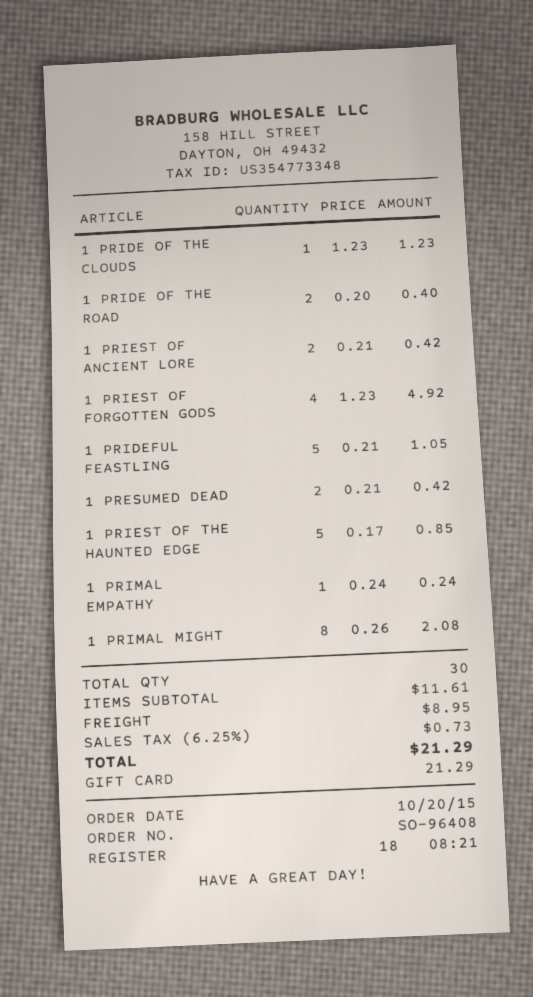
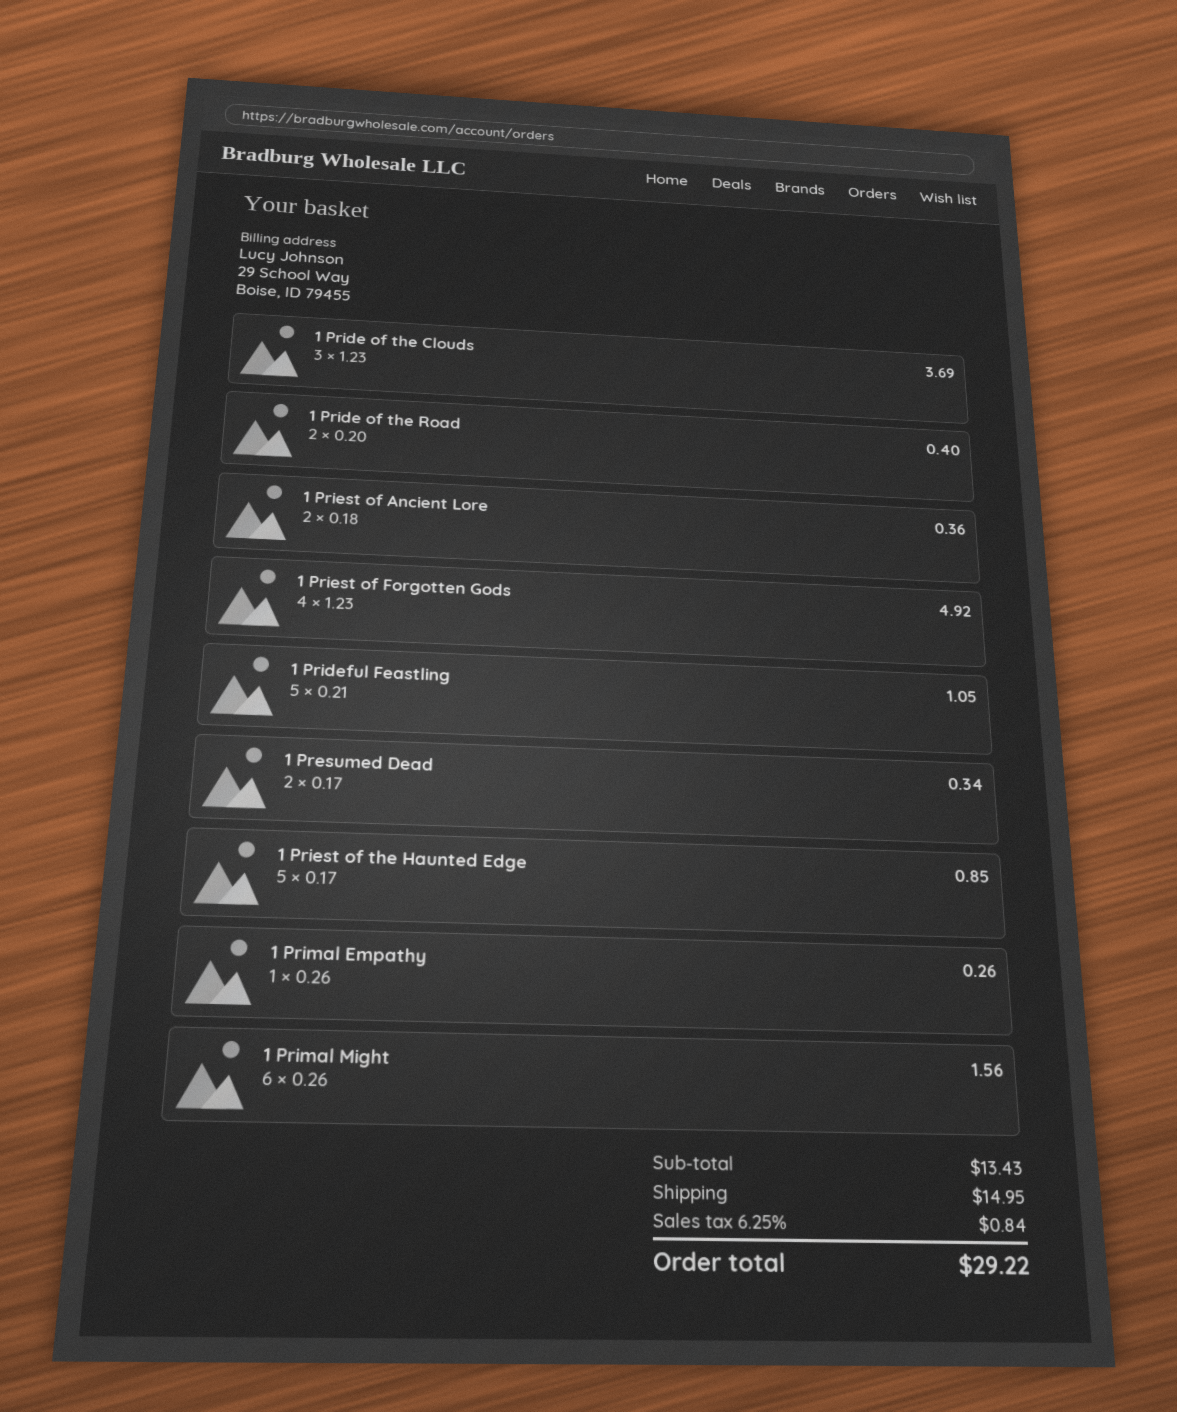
1 PRIDE OF THE CLOUDS: 1 x 1.23 = 1.23 -> 3 x 1.23 = 3.69
1 PRIEST OF ANCIENT LORE: 2 x 0.21 = 0.42 -> 2 x 0.18 = 0.36
1 PRESUMED DEAD: 2 x 0.21 = 0.42 -> 2 x 0.17 = 0.34
1 PRIMAL EMPATHY: 1 x 0.24 = 0.24 -> 1 x 0.26 = 0.26
1 PRIMAL MIGHT: 8 x 0.26 = 2.08 -> 6 x 0.26 = 1.56
subtotal: 11.61 -> 13.43
shipping: 8.95 -> 14.95
tax: 6.25% = 0.73 -> 6.25% = 0.84
total: 21.29 -> 29.22

